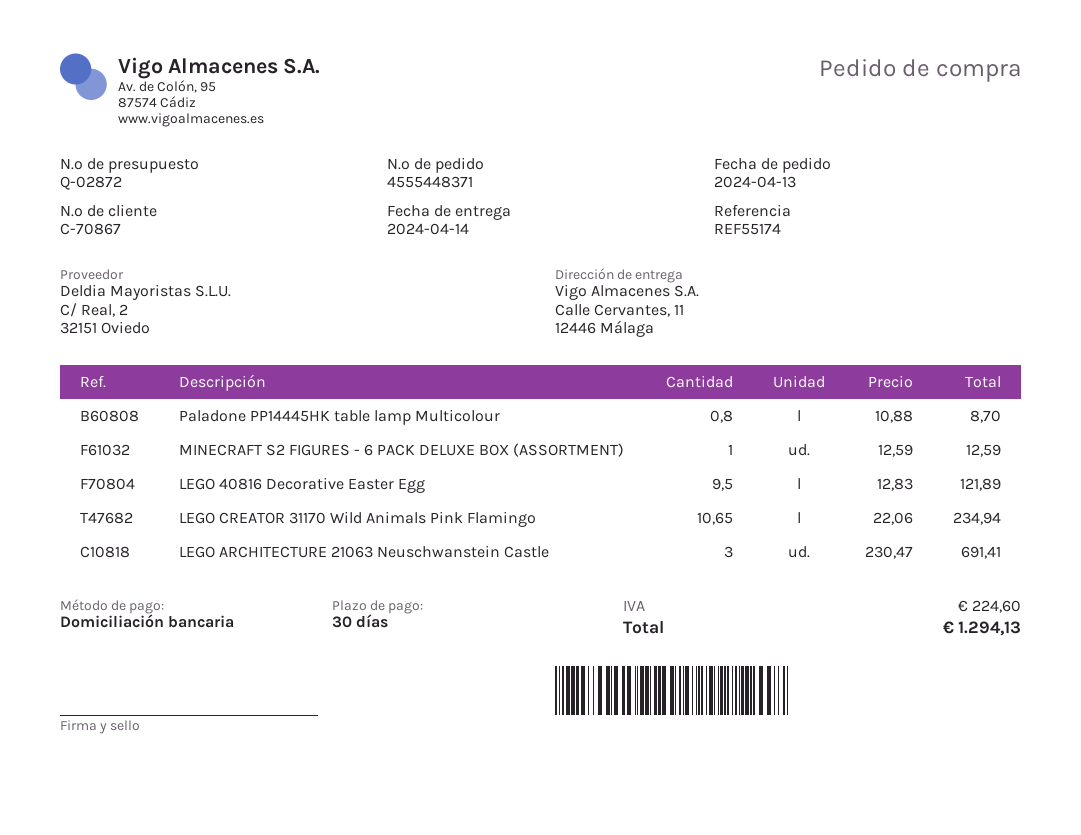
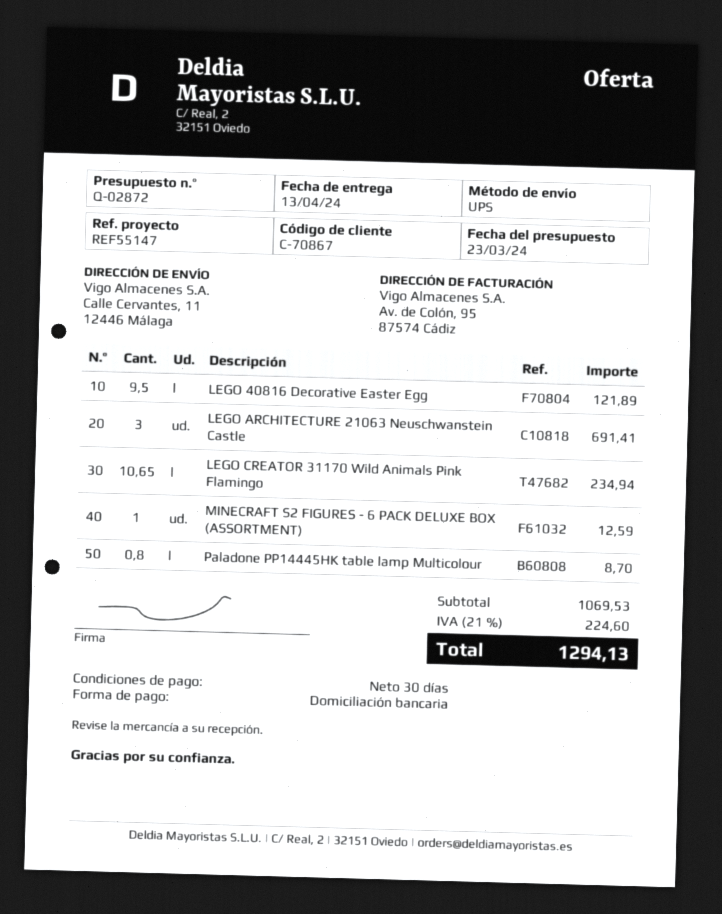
delivery date: 2024-04-14 -> 2024-04-13
reference: REF55174 -> REF55147

